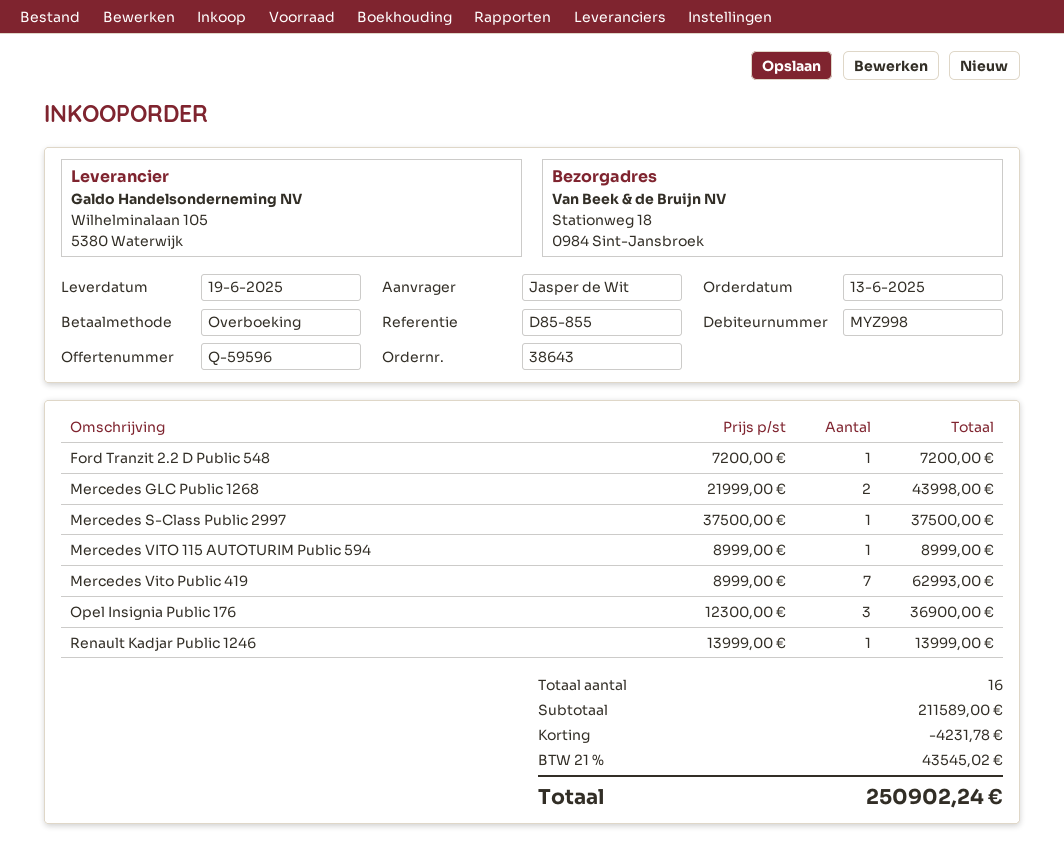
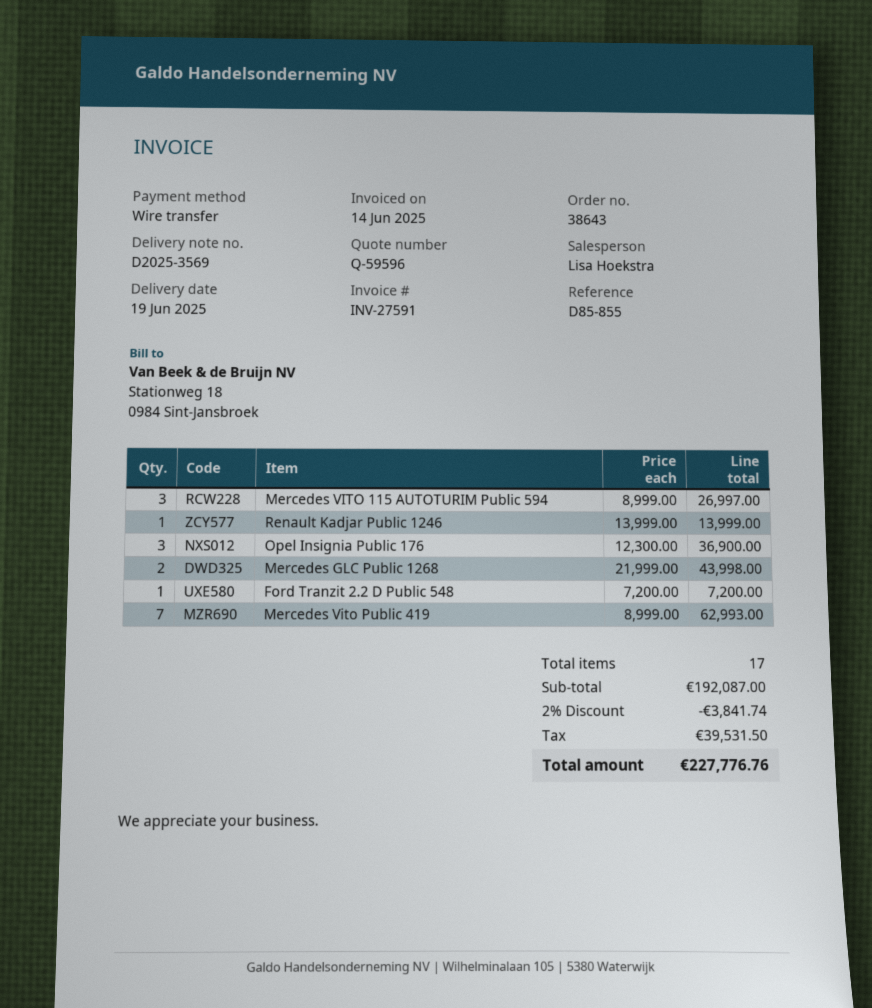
Mercedes S-Class Public 2997: 1 x 37500.00 = 37500.00 -> none
Mercedes VITO 115 AUTOTURIM Public 594: 1 x 8999.00 = 8999.00 -> 3 x 8999.00 = 26997.00
total quantity: 16 -> 17
subtotal: 211589.00 -> 192087.00
discount: 4231.78 -> 3841.74
tax: 43545.02 -> 39531.50
total: 250902.24 -> 227776.76

